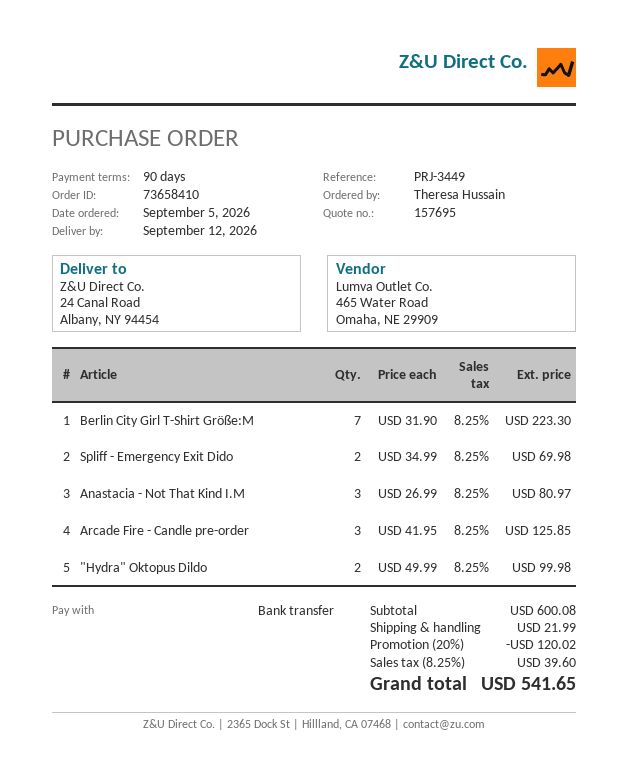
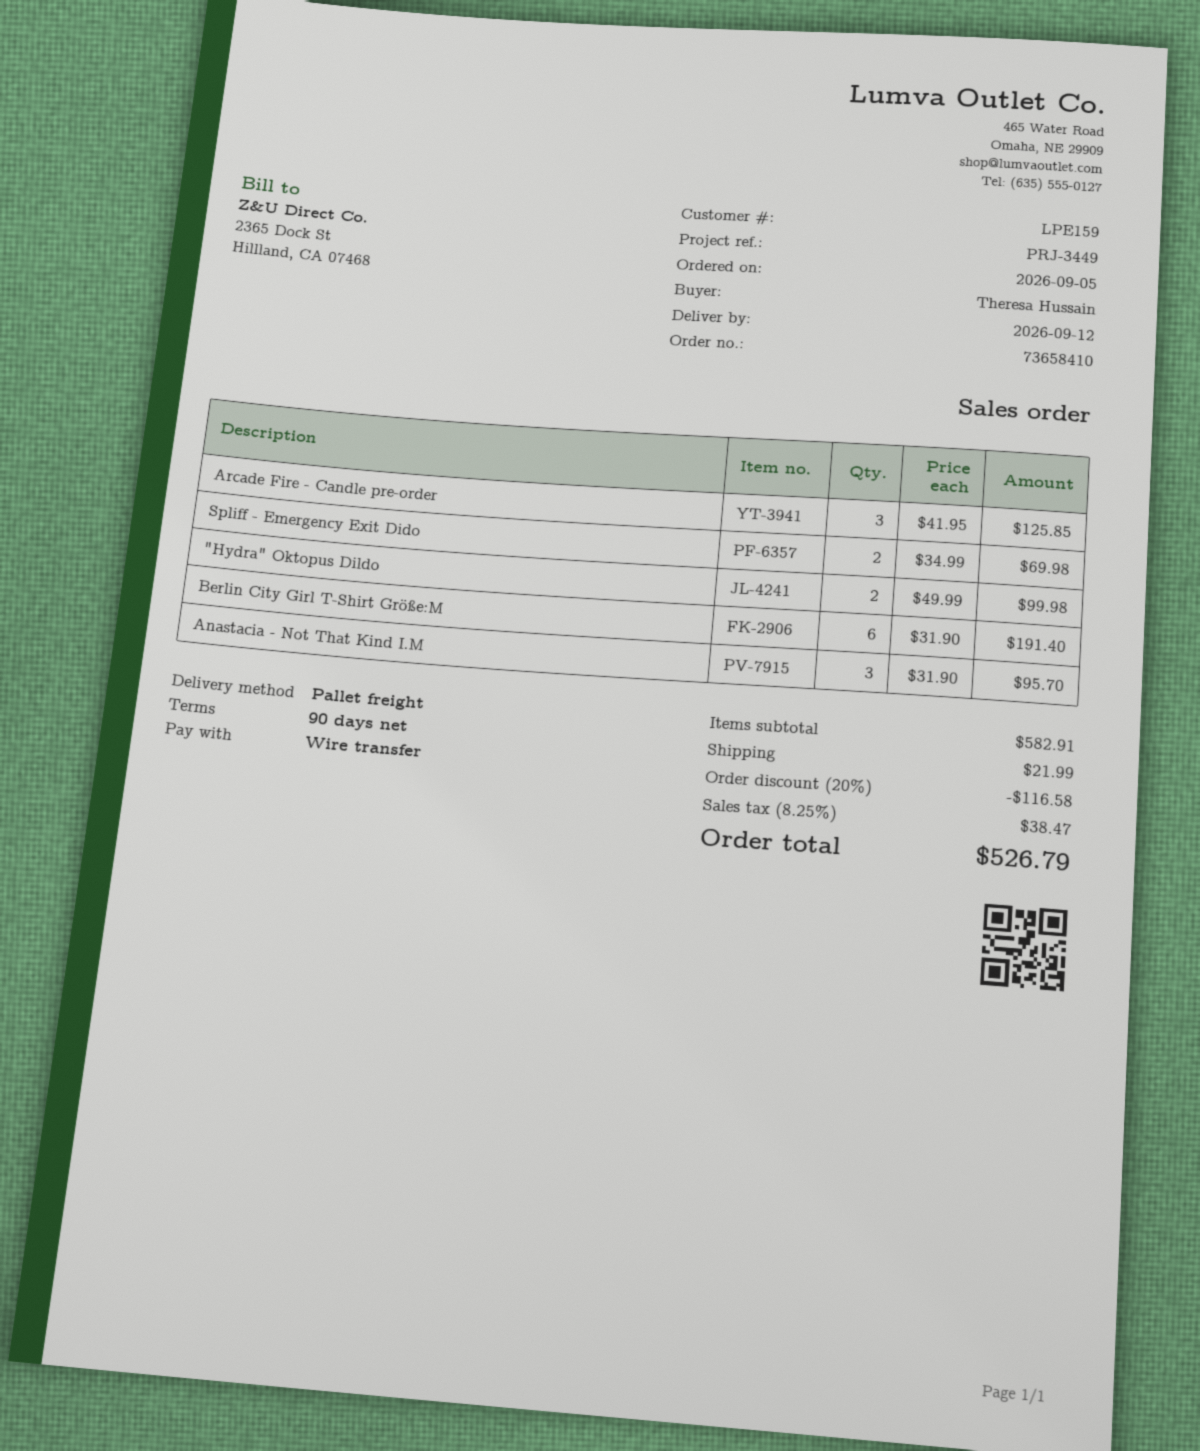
Berlin City Girl T-Shirt Größe:M: 7 x 31.90 = 223.30 -> 6 x 31.90 = 191.40
Anastacia - Not That Kind I.M: 3 x 26.99 = 80.97 -> 3 x 31.90 = 95.70
subtotal: 600.08 -> 582.91
discount: 20% = 120.02 -> 20% = 116.58
tax: 8.25% = 39.60 -> 8.25% = 38.47
total: 541.65 -> 526.79

